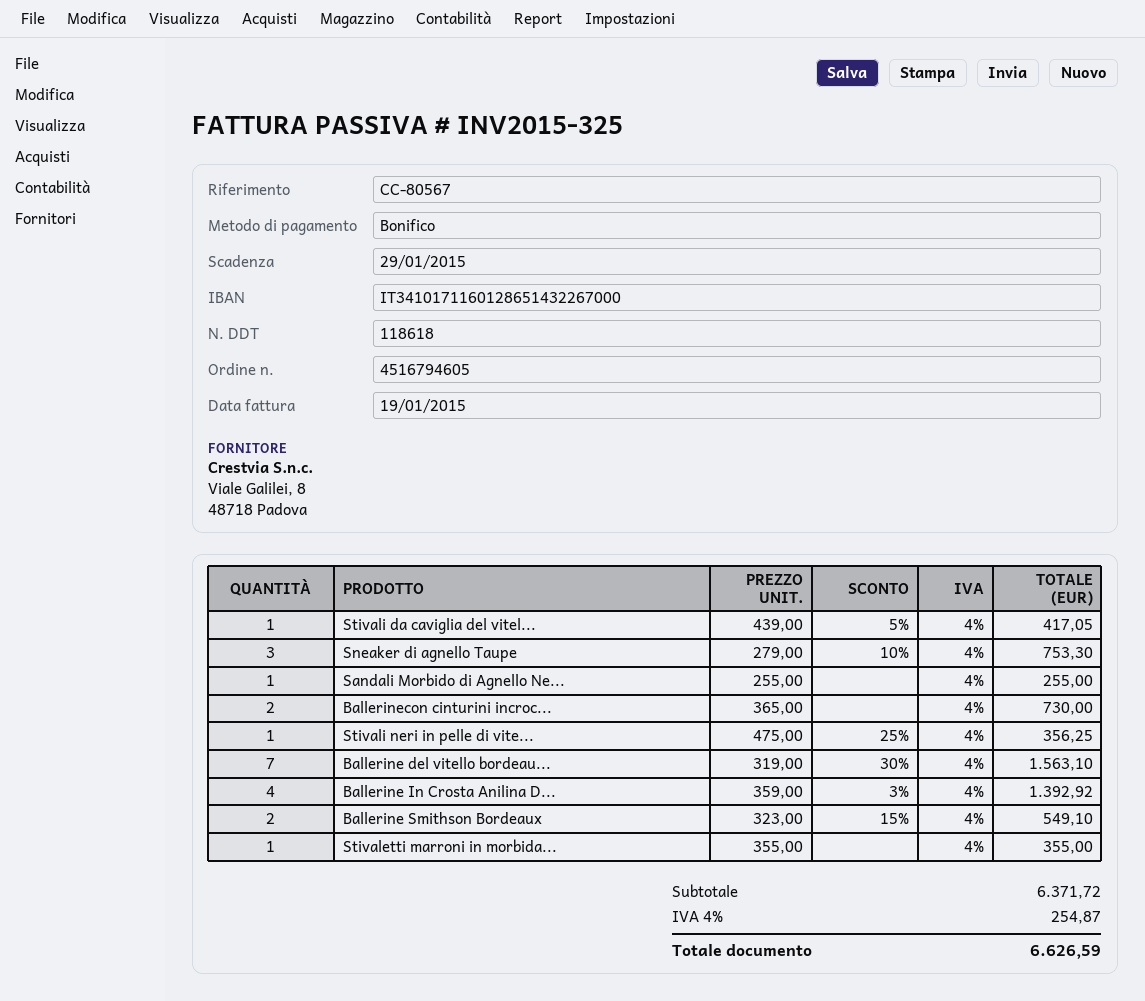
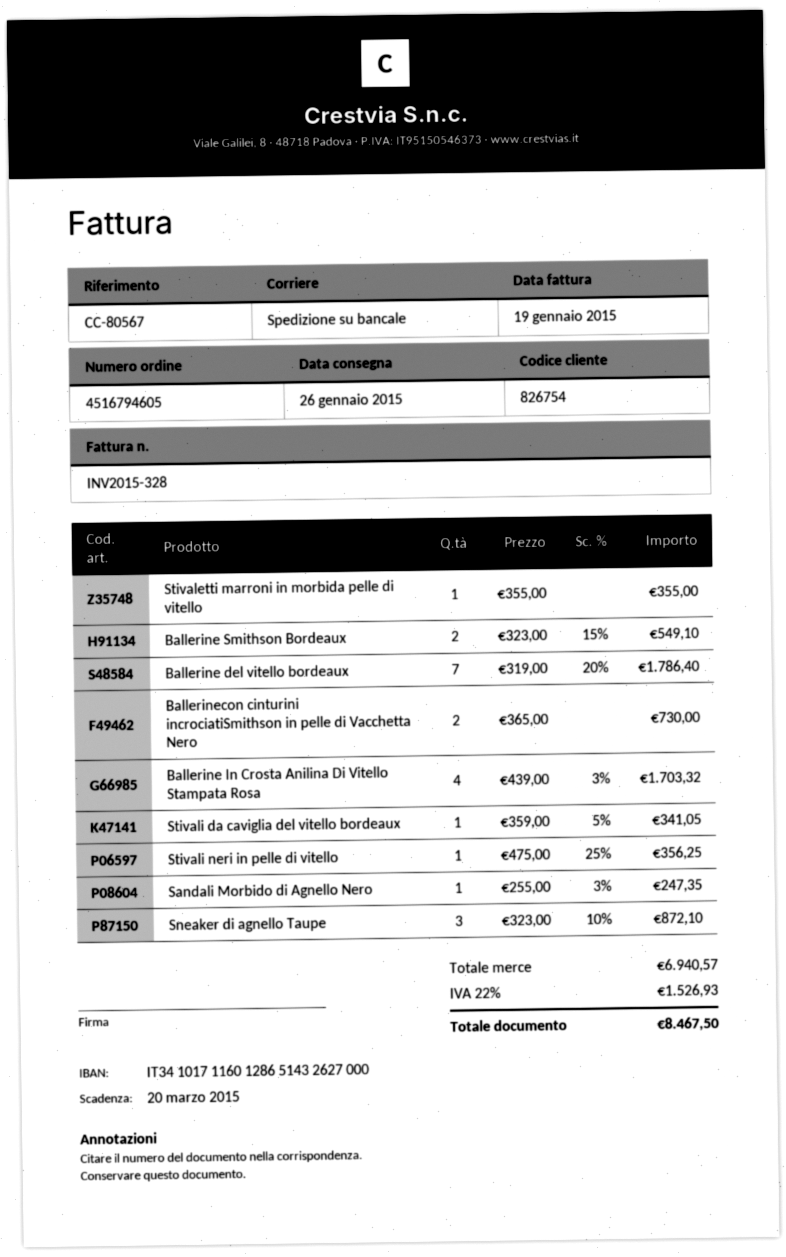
invoice number: INV2015-325 -> INV2015-328
due date: 2015-01-29 -> 2015-03-20
bank account: IT3410171160128651432267000 -> IT3410171160128651432627000
Stivali da caviglia del vitel...: 1 x 439.00 - 5% = 417.05 -> 1 x 359.00 - 5% = 341.05
Sneaker di agnello Taupe: 3 x 279.00 - 10% = 753.30 -> 3 x 323.00 - 10% = 872.10
Sandali Morbido di Agnello Ne...: 1 x 255.00 = 255.00 -> 1 x 255.00 - 3% = 247.35
Ballerine del vitello bordeau...: 7 x 319.00 - 30% = 1563.10 -> 7 x 319.00 - 20% = 1786.40
Ballerine In Crosta Anilina D...: 4 x 359.00 - 3% = 1392.92 -> 4 x 439.00 - 3% = 1703.32
subtotal: 6371.72 -> 6940.57
tax: 4% = 254.87 -> 22% = 1526.93
total: 6626.59 -> 8467.50

